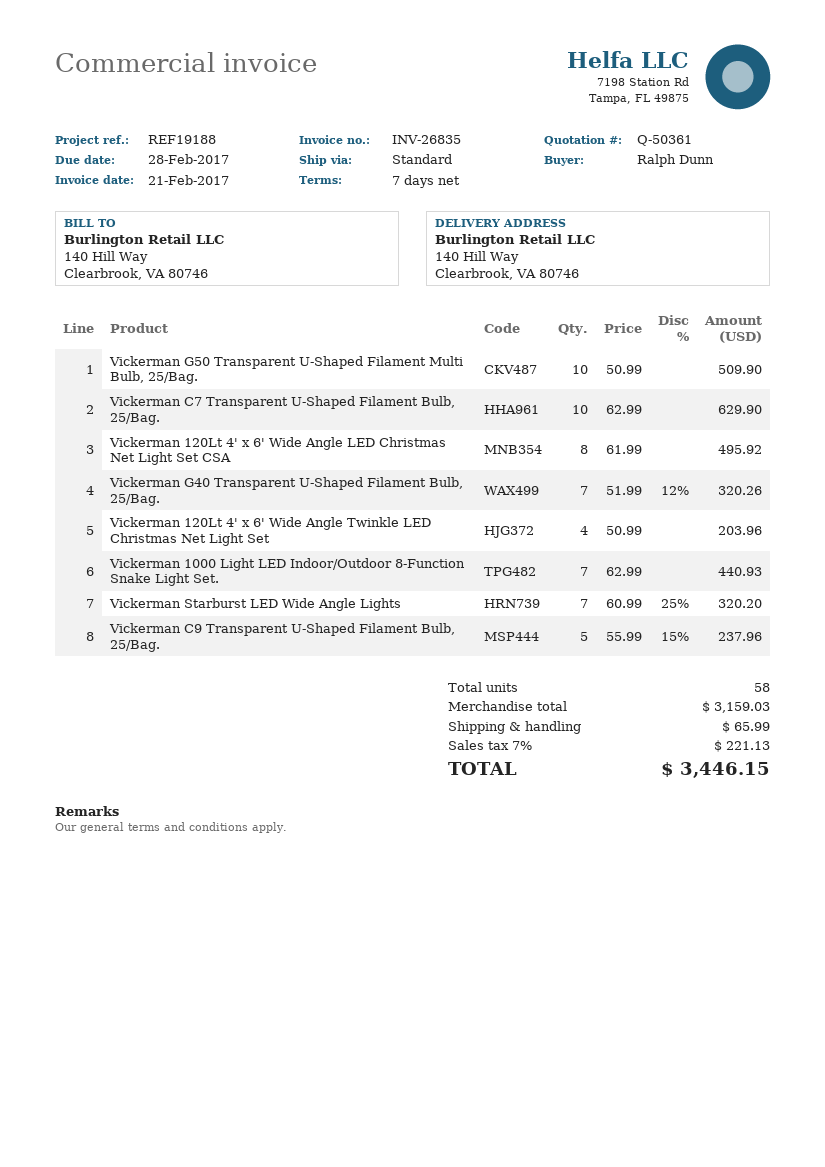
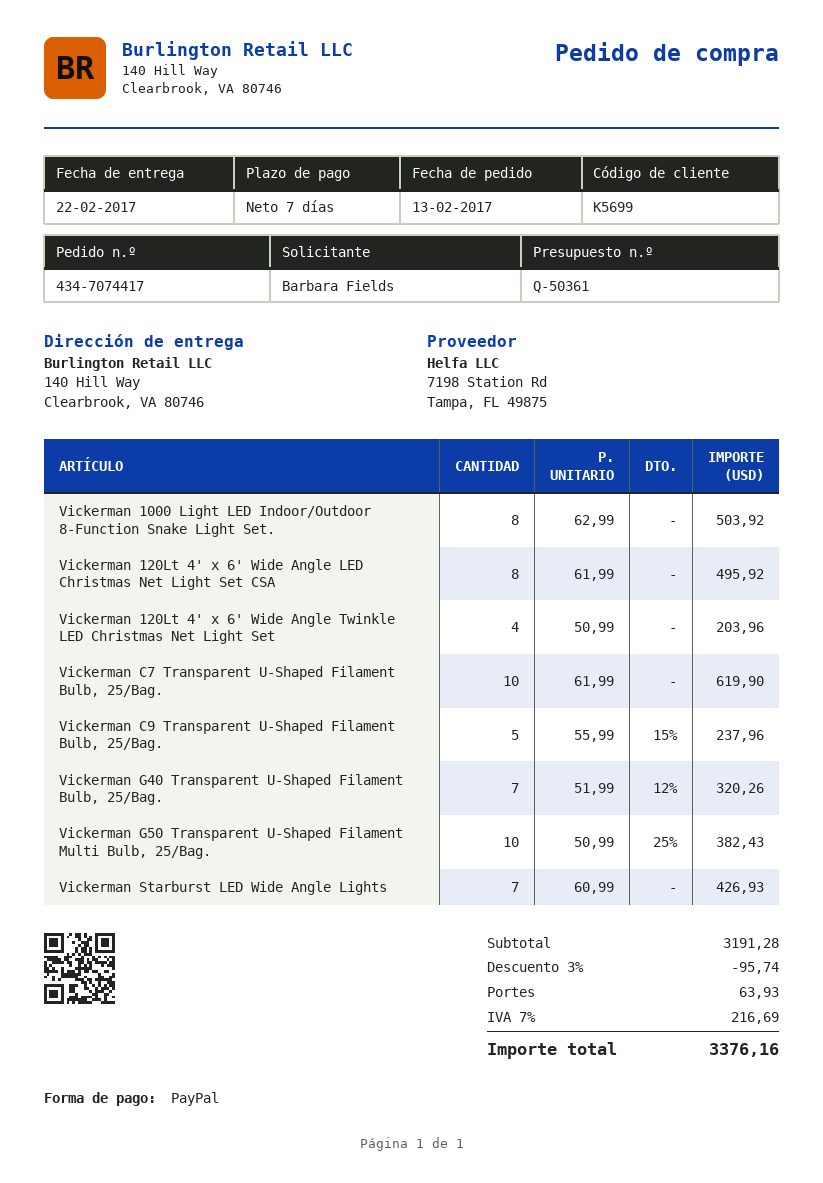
ordered by: Ralph Dunn -> Barbara Fields
Vickerman G50 Transparent U-Shaped Filament Multi Bulb, 25/Bag.: 10 x 50.99 = 509.90 -> 10 x 50.99 - 25% = 382.43
Vickerman C7 Transparent U-Shaped Filament Bulb, 25/Bag.: 10 x 62.99 = 629.90 -> 10 x 61.99 = 619.90
Vickerman 1000 Light LED Indoor/Outdoor 8-Function Snake Light Set.: 7 x 62.99 = 440.93 -> 8 x 62.99 = 503.92
Vickerman Starburst LED Wide Angle Lights: 7 x 60.99 - 25% = 320.20 -> 7 x 60.99 = 426.93
subtotal: 3159.03 -> 3191.28
discount: none -> 3% = 95.74
shipping: 65.99 -> 63.93
tax: 7% = 221.13 -> 7% = 216.69
total: 3446.15 -> 3376.16

